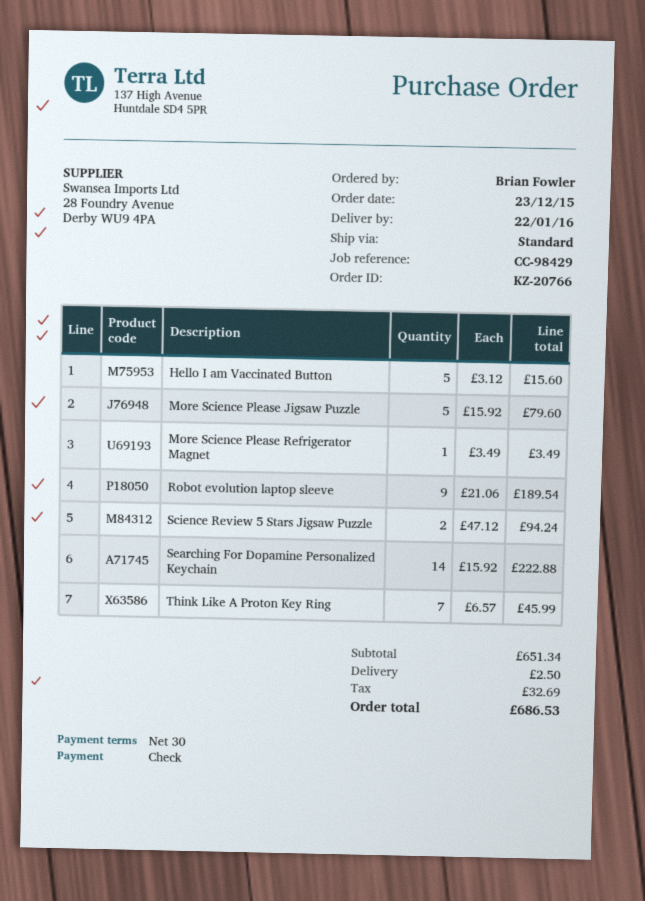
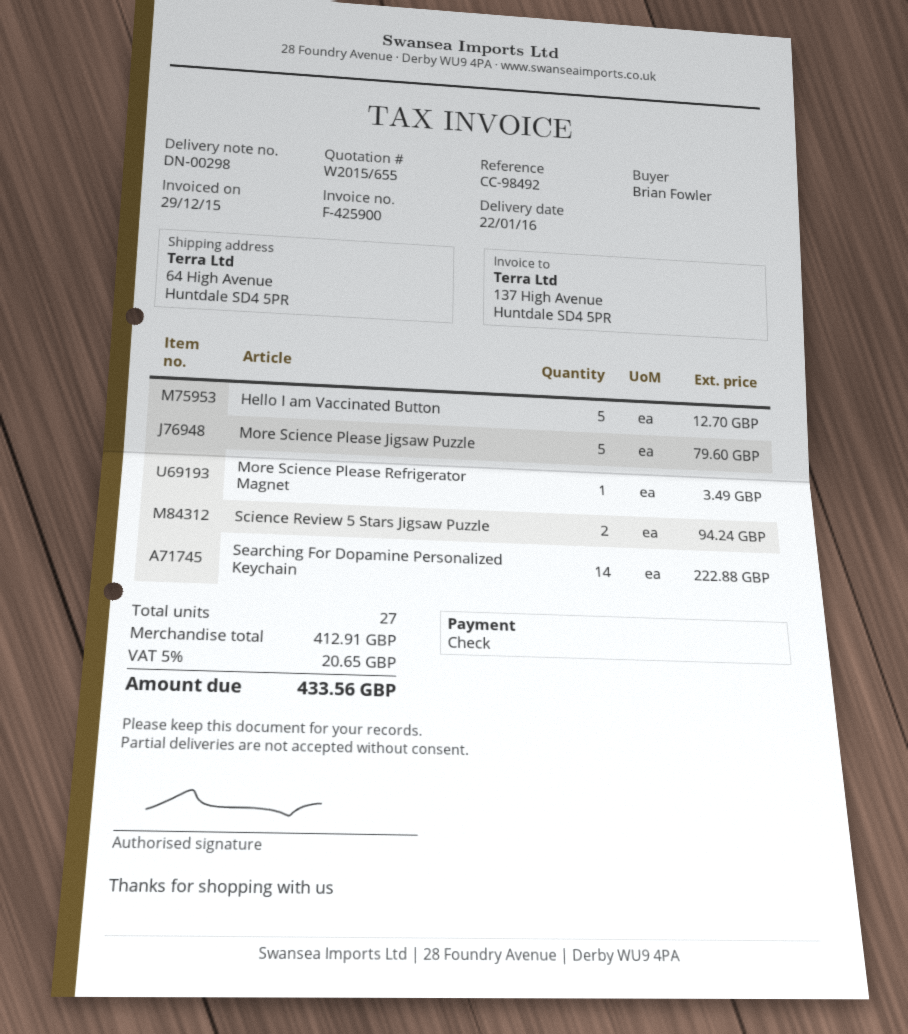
reference: CC-98429 -> CC-98492
Hello I am Vaccinated Button: 5 for 15.60 -> 5 for 12.70
Robot evolution laptop sleeve: 9 for 189.54 -> none
Think Like A Proton Key Ring: 7 for 45.99 -> none
subtotal: 651.34 -> 412.91
shipping: 2.50 -> none
tax: 32.69 -> 20.65
total: 686.53 -> 433.56

